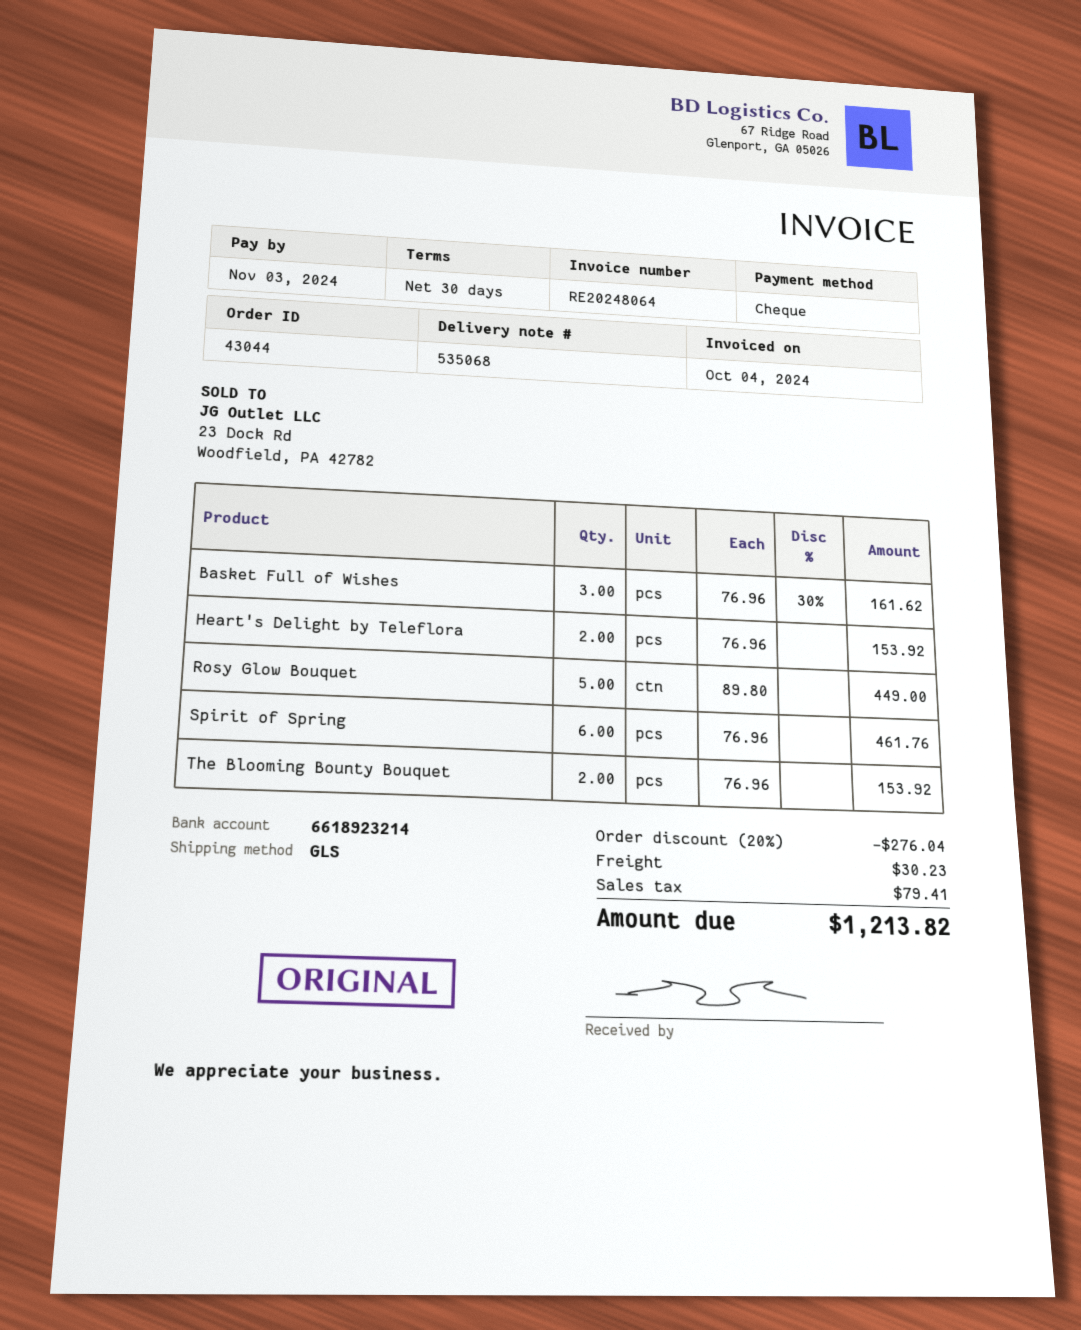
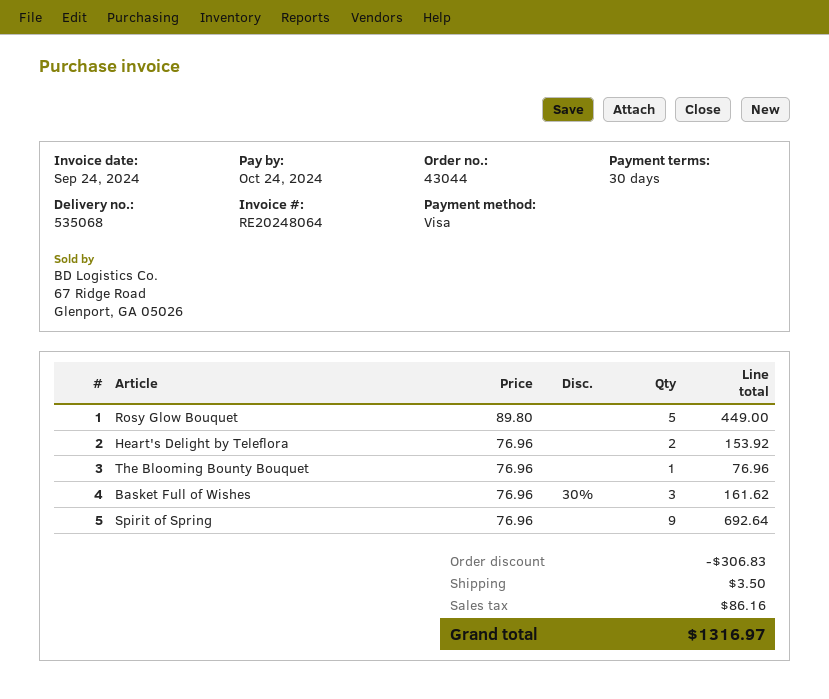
invoice date: 2024-10-04 -> 2024-09-24
due date: 2024-11-03 -> 2024-10-24
payment method: cheque -> Visa
Spirit of Spring: 6 x 76.96 = 461.76 -> 9 x 76.96 = 692.64
The Blooming Bounty Bouquet: 2 x 76.96 = 153.92 -> 1 x 76.96 = 76.96
discount: 276.04 -> 306.83
shipping: 30.23 -> 3.50
tax: 79.41 -> 86.16
total: 1213.82 -> 1316.97

